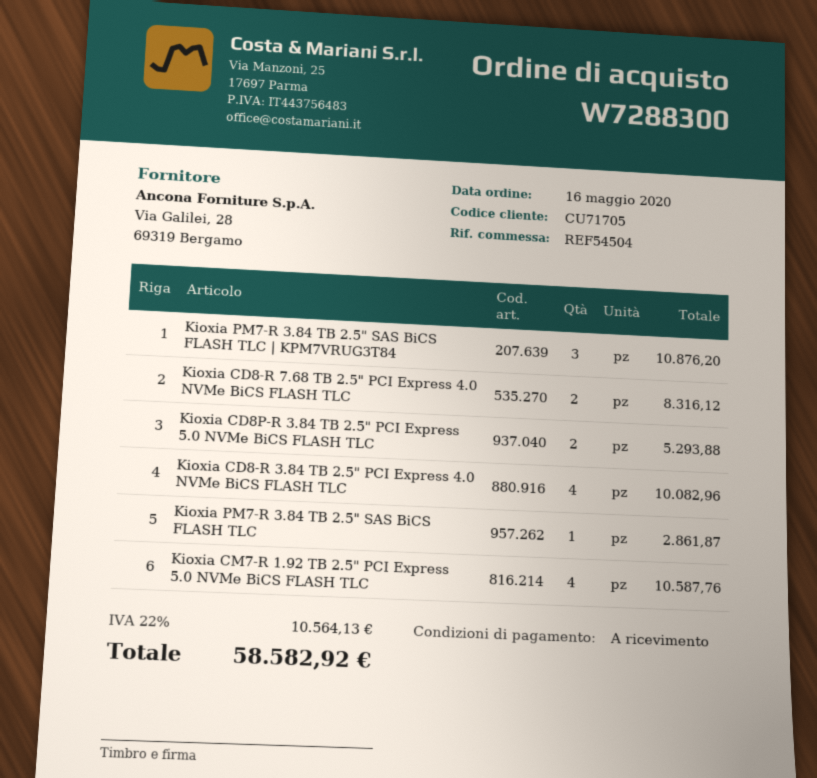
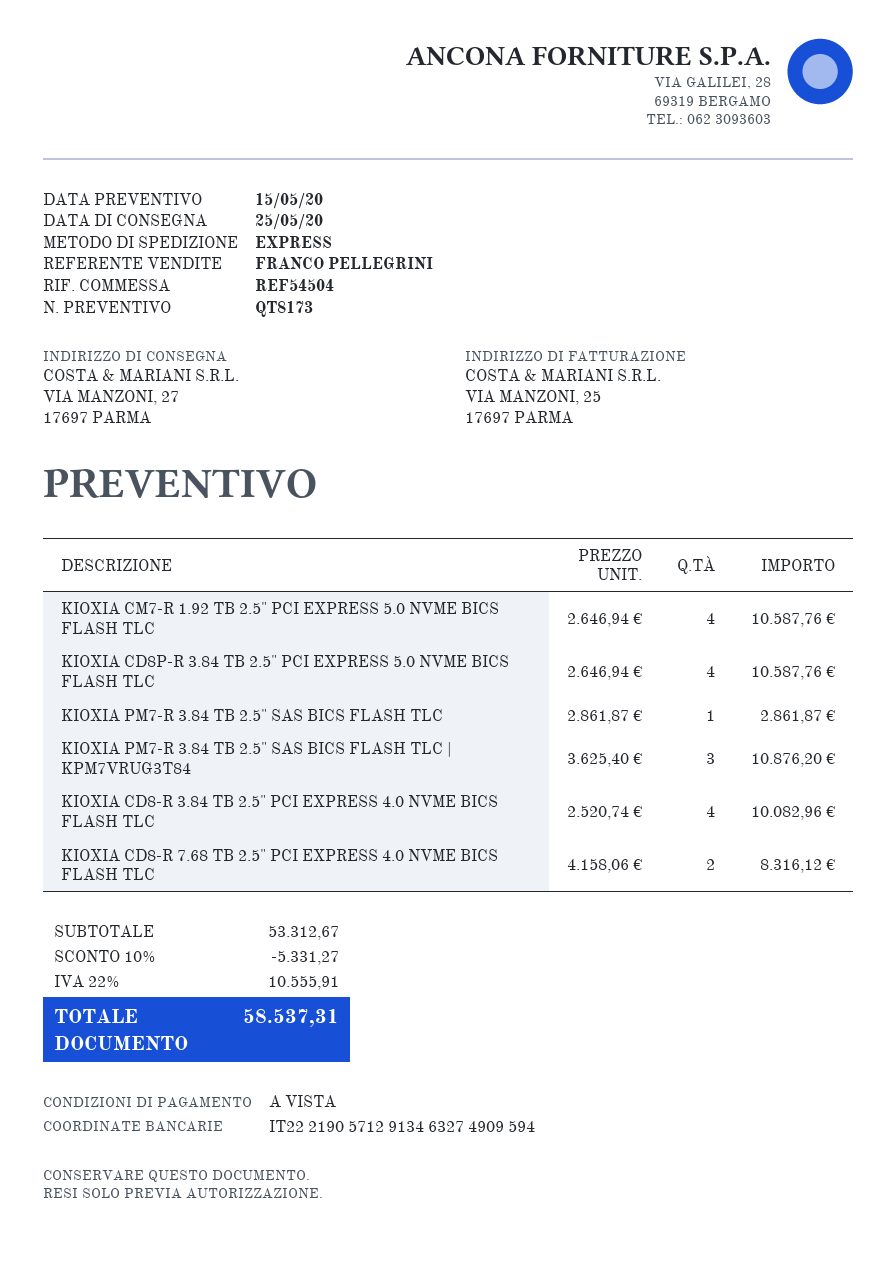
Kioxia CD8P-R 3.84 TB 2.5" PCI Express 5.0 NVMe BiCS FLASH TLC: 2 for 5293.88 -> 4 for 10587.76
discount: none -> 10% = 5331.27
tax: 22% = 10564.13 -> 22% = 10555.91
total: 58582.92 -> 58537.31

